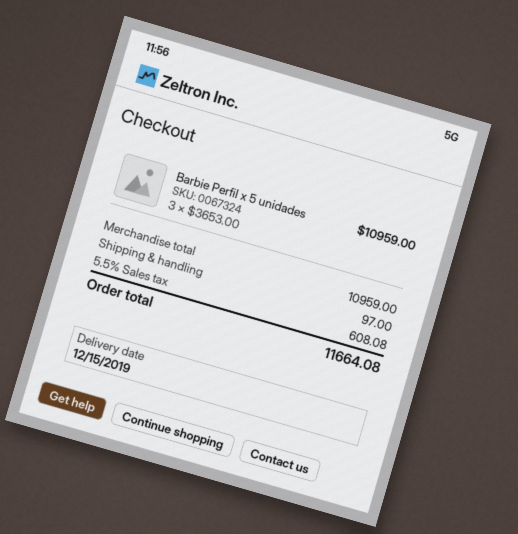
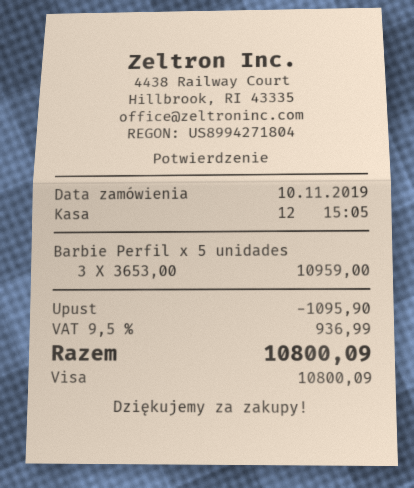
discount: none -> 1095.90
shipping: 97.00 -> none
tax: 5.5% = 608.08 -> 9.5% = 936.99
total: 11664.08 -> 10800.09

